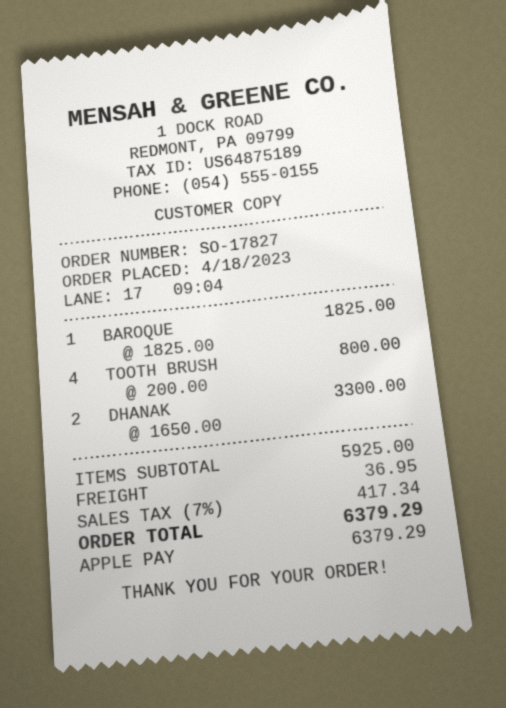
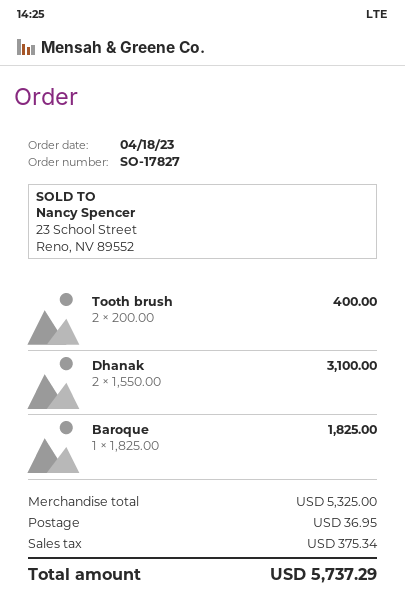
TOOTH BRUSH: 4 x 200.00 = 800.00 -> 2 x 200.00 = 400.00
DHANAK: 2 x 1650.00 = 3300.00 -> 2 x 1550.00 = 3100.00
subtotal: 5925.00 -> 5325.00
tax: 417.34 -> 375.34
total: 6379.29 -> 5737.29

